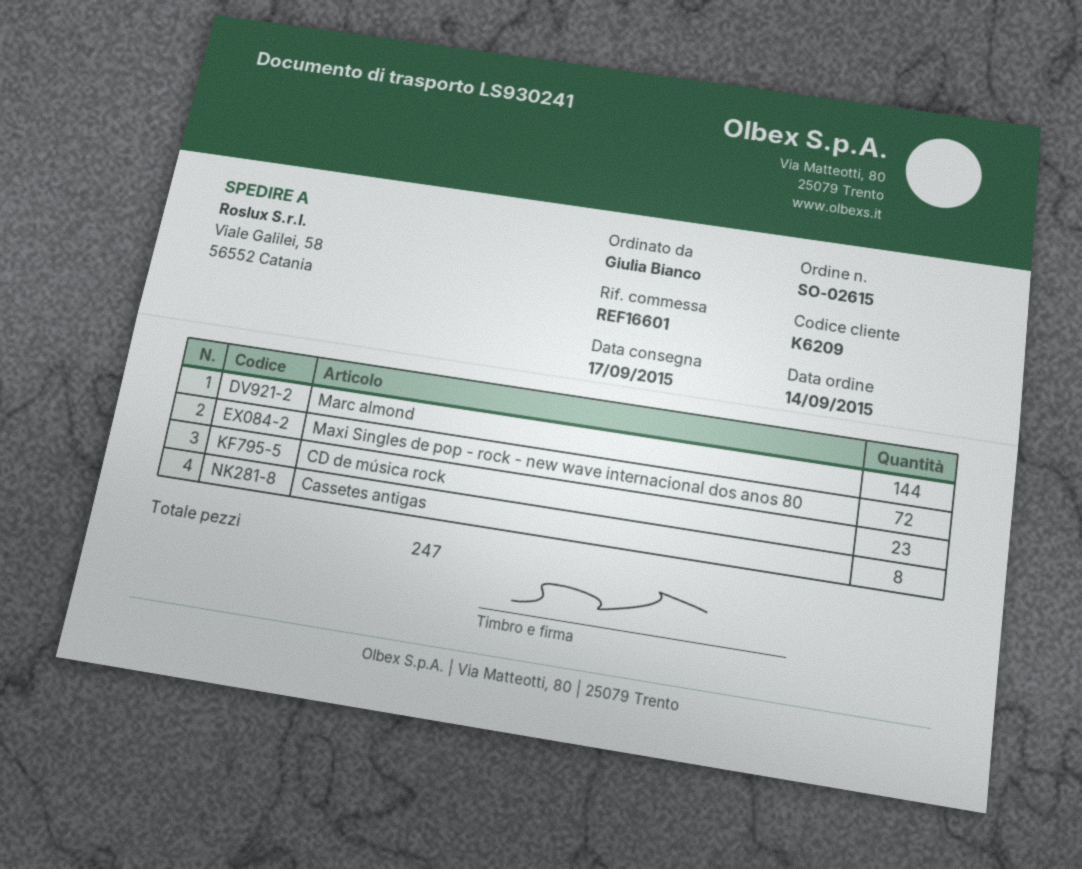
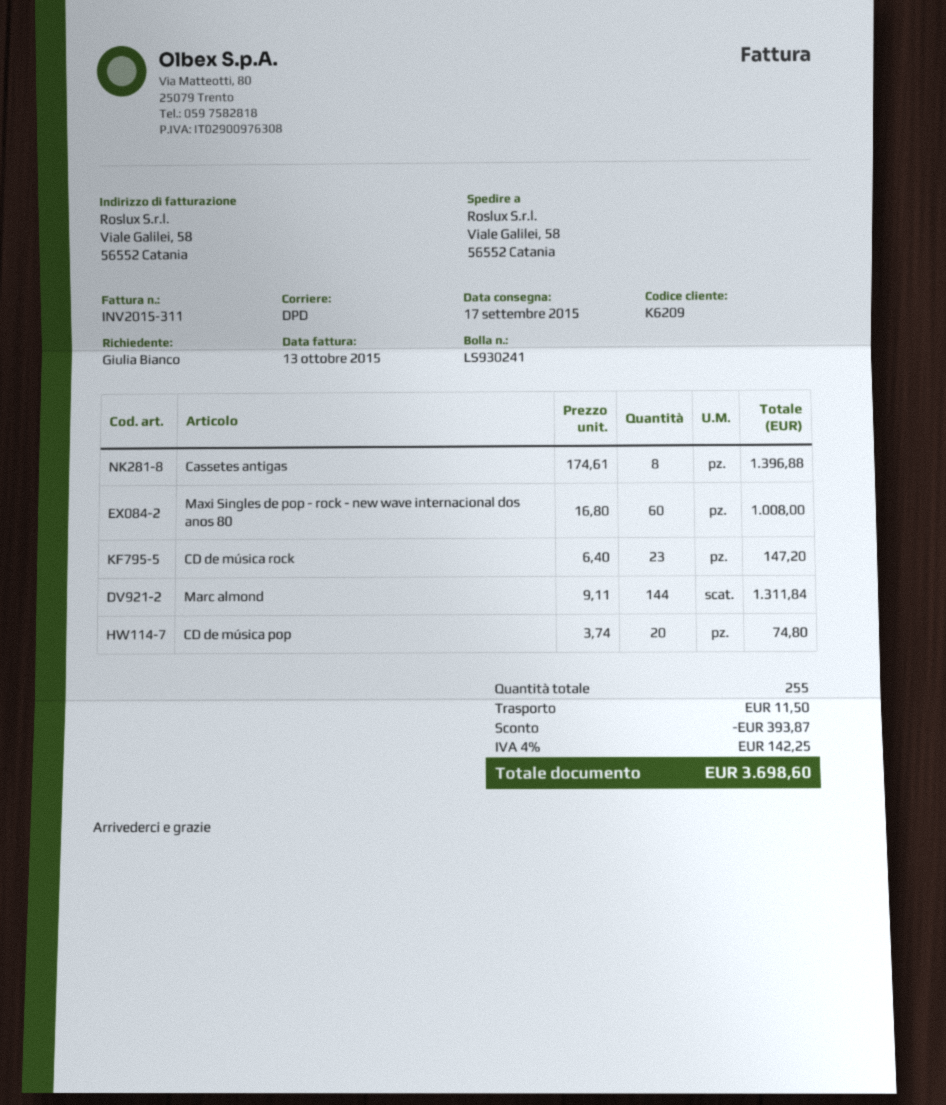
Maxi Singles de pop - rock - new wave internacional dos anos 80: 72 -> 60
CD de música pop: none -> 20
total quantity: 247 -> 255

